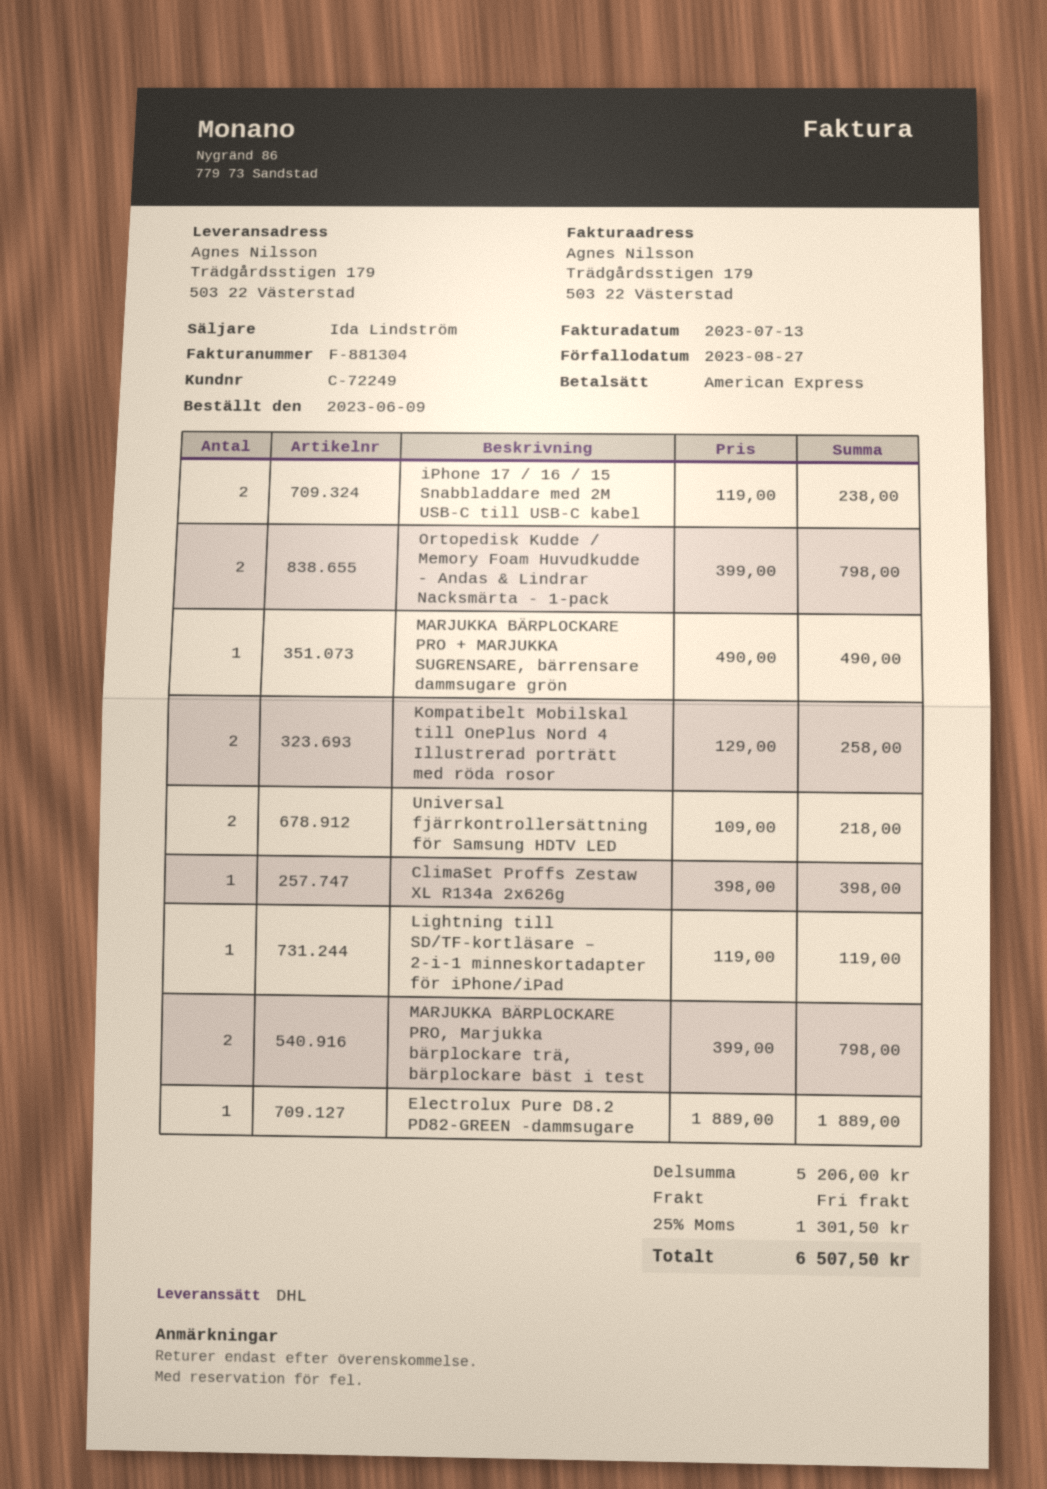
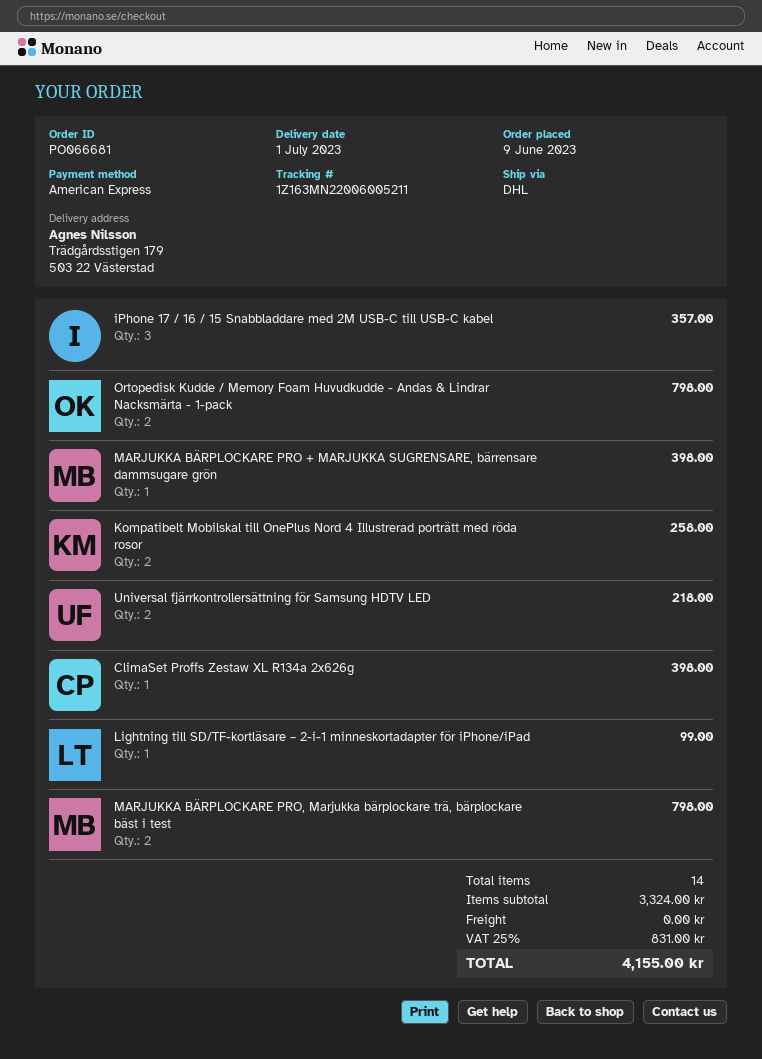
iPhone 17 / 16 / 15 Snabbladdare med 2M USB-C till USB-C kabel: 2 for 238.00 -> 3 for 357.00
MARJUKKA BÄRPLOCKARE PRO + MARJUKKA SUGRENSARE, bärrensare dammsugare grön: 1 for 490.00 -> 1 for 398.00
Lightning till SD/TF-kortläsare – 2-i-1 minneskortadapter för iPhone/iPad: 1 for 119.00 -> 1 for 99.00
Electrolux Pure D8.2 PD82-GREEN -dammsugare: 1 for 1889.00 -> none
subtotal: 5206.00 -> 3324.00
tax: 25% = 1301.50 -> 25% = 831.00
total: 6507.50 -> 4155.00

